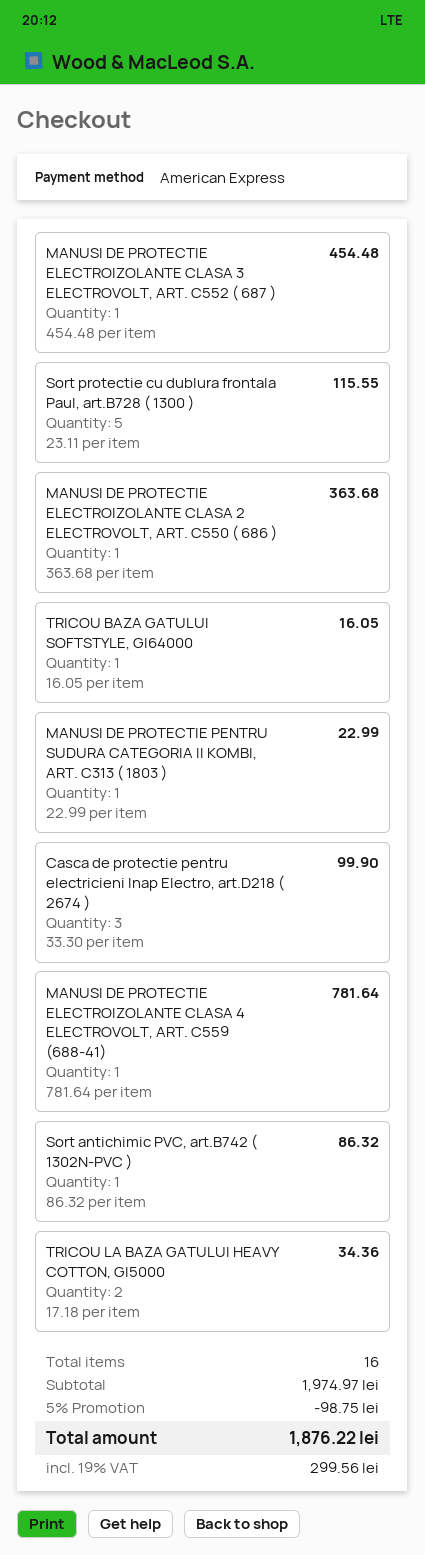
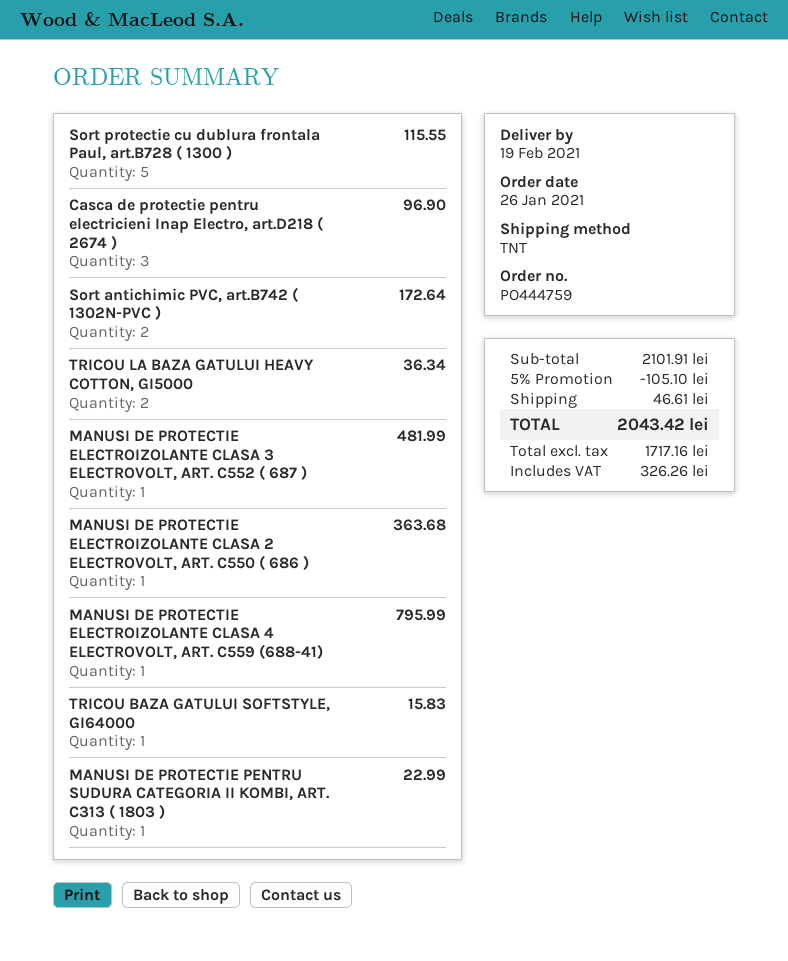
MANUSI DE PROTECTIE ELECTROIZOLANTE CLASA 3 ELECTROVOLT, ART. C552 ( 687 ): 1 for 454.48 -> 1 for 481.99
TRICOU BAZA GATULUI SOFTSTYLE, GI64000: 1 for 16.05 -> 1 for 15.83
Casca de protectie pentru electricieni Inap Electro, art.D218 ( 2674 ): 3 for 99.90 -> 3 for 96.90
MANUSI DE PROTECTIE ELECTROIZOLANTE CLASA 4 ELECTROVOLT, ART. C559 (688-41): 1 for 781.64 -> 1 for 795.99
Sort antichimic PVC, art.B742 ( 1302N-PVC ): 1 for 86.32 -> 2 for 172.64
TRICOU LA BAZA GATULUI HEAVY COTTON, GI5000: 2 for 34.36 -> 2 for 36.34
subtotal: 1974.97 -> 2101.91
discount: 5% = 98.75 -> 5% = 105.10
shipping: none -> 46.61
tax: 299.56 -> 326.26
total: 1876.22 -> 2043.42

